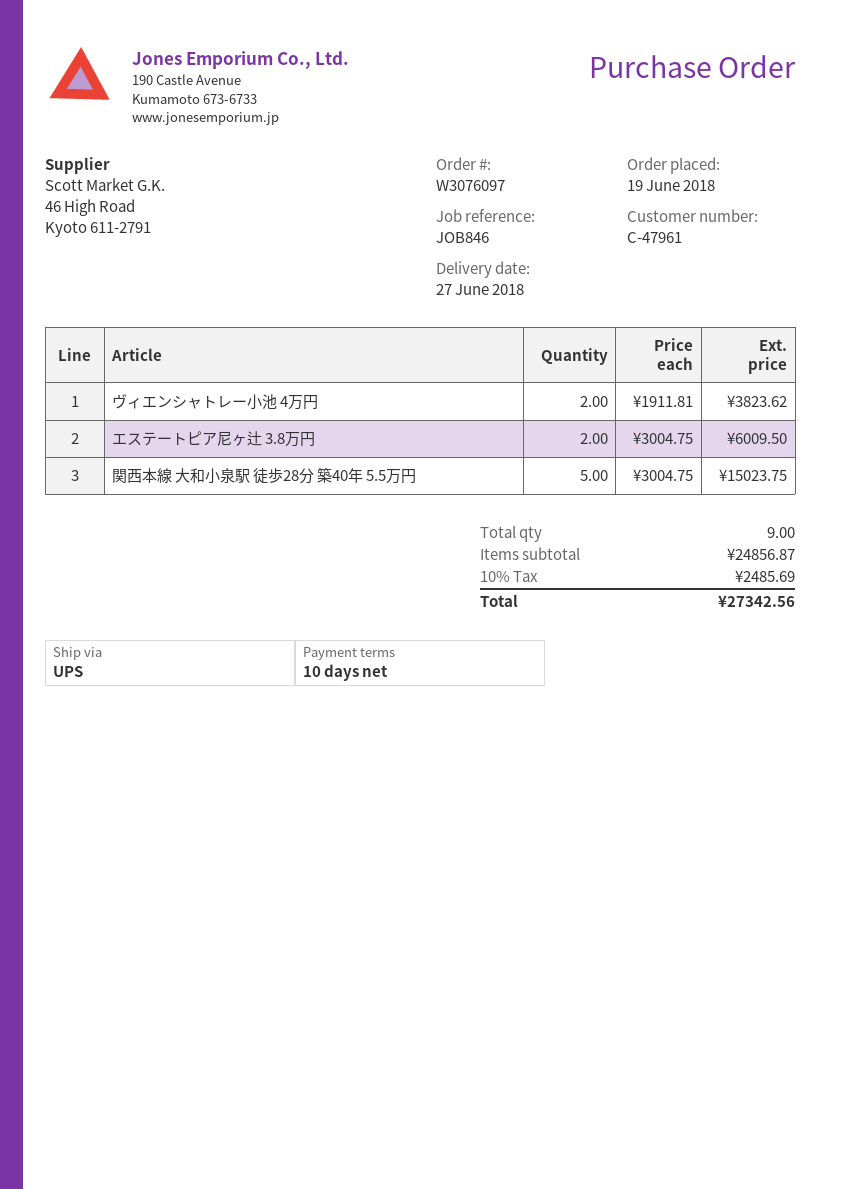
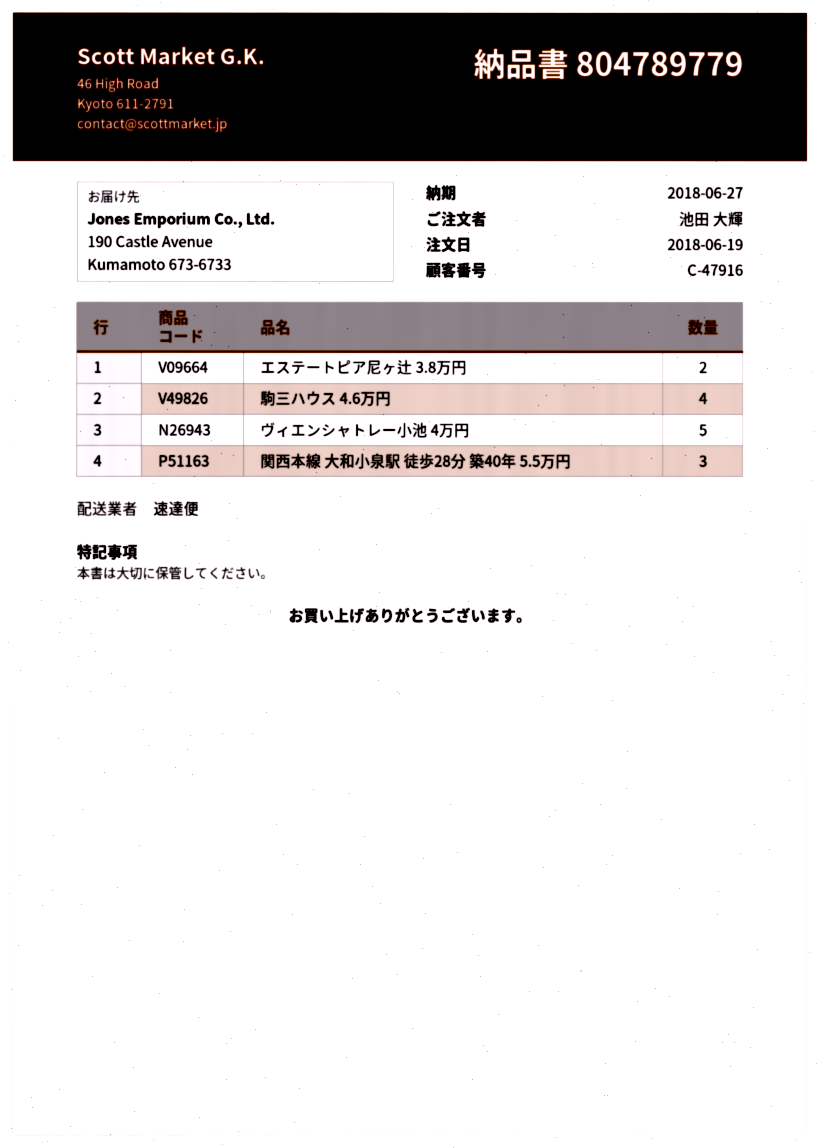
customer number: C-47961 -> C-47916
shipping method: UPS -> express
ヴィエンシャトレー小池 4万円: 2 -> 5
関西本線 大和小泉駅 徒歩28分 築40年 5.5万円: 5 -> 3
駒三ハウス 4.6万円: none -> 4

